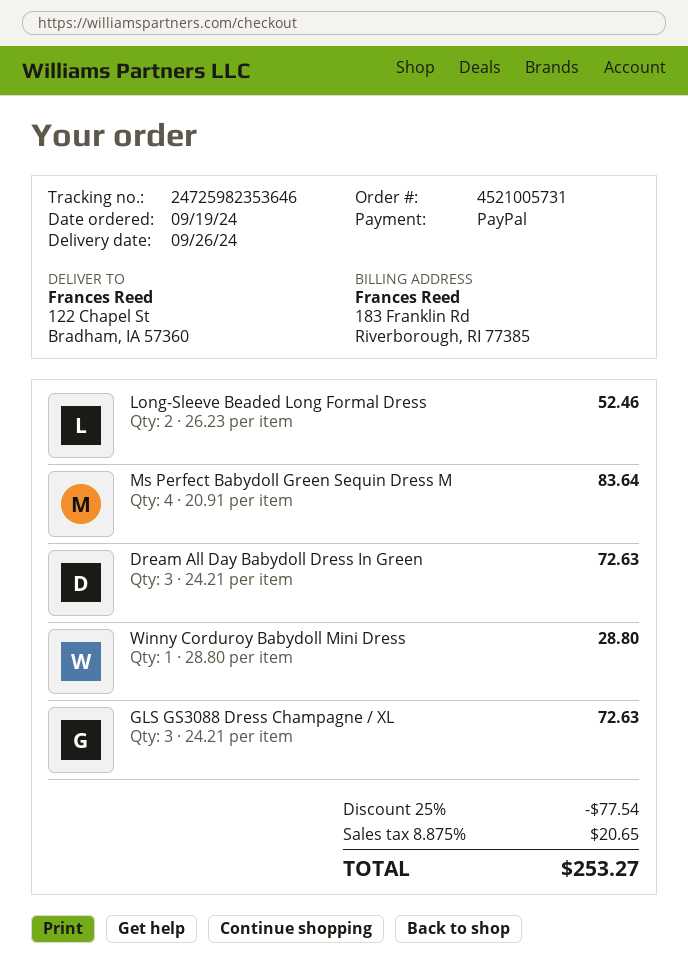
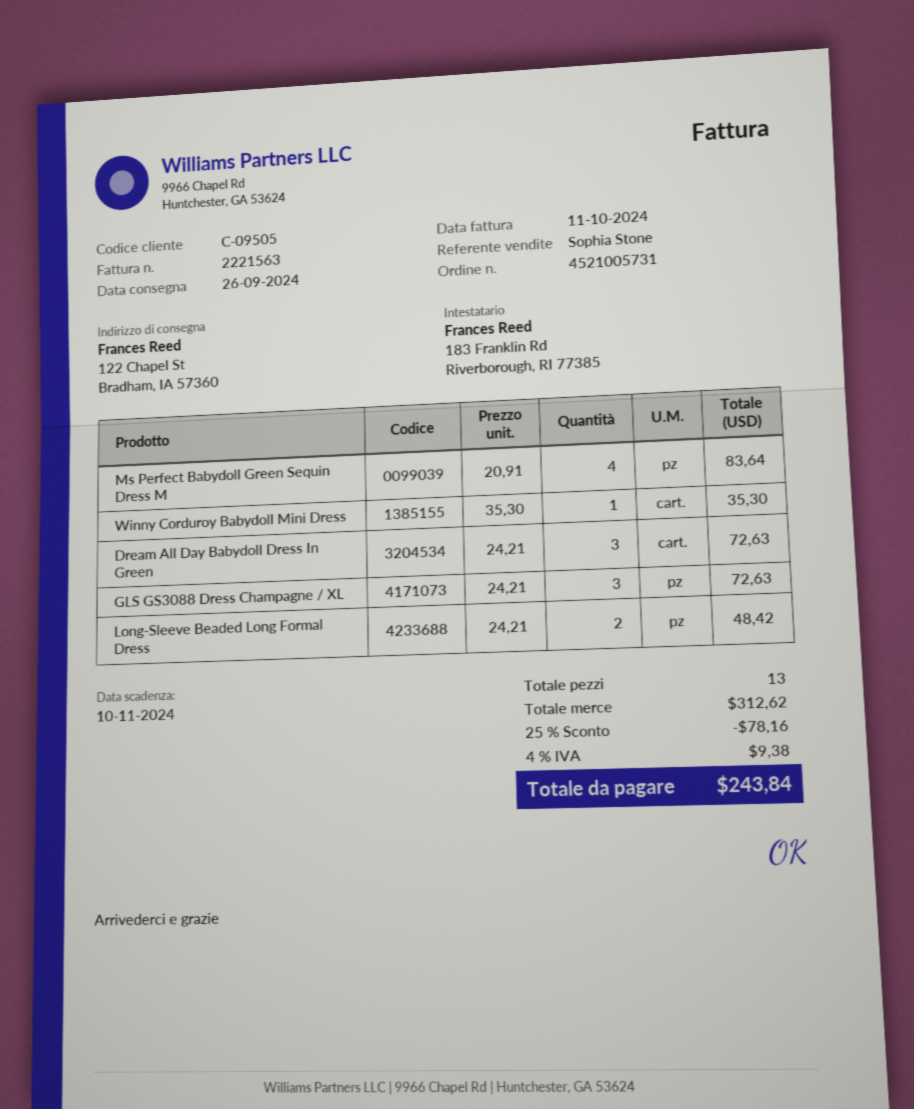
Long-Sleeve Beaded Long Formal Dress: 2 x 26.23 = 52.46 -> 2 x 24.21 = 48.42
Winny Corduroy Babydoll Mini Dress: 1 x 28.80 = 28.80 -> 1 x 35.30 = 35.30
discount: 25% = 77.54 -> 25% = 78.16
tax: 8.875% = 20.65 -> 4% = 9.38
total: 253.27 -> 243.84

